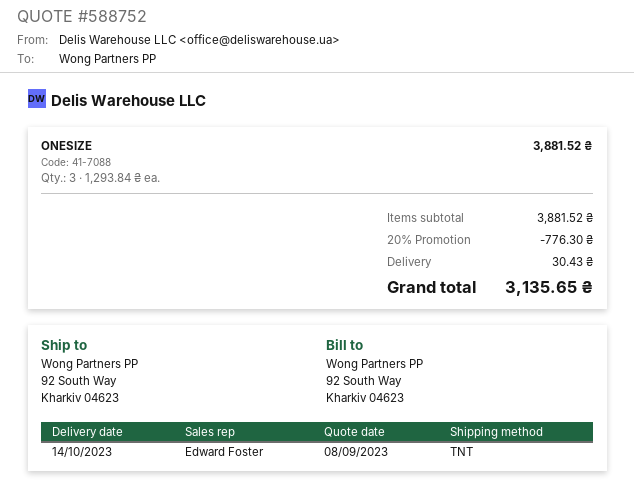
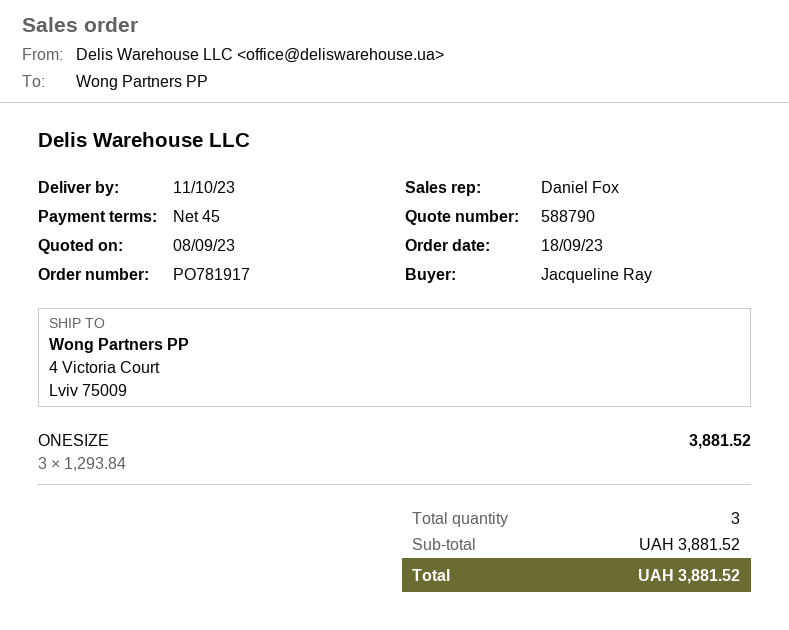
quote number: 588752 -> 588790
delivery date: 2023-10-14 -> 2023-10-11
sales rep: Edward Foster -> Daniel Fox
ship to: 92 South Way, Kharkiv 04623 -> 4 Victoria Court, Lviv 75009
discount: 20% = 776.30 -> none
shipping: 30.43 -> none
total: 3135.65 -> 3881.52

